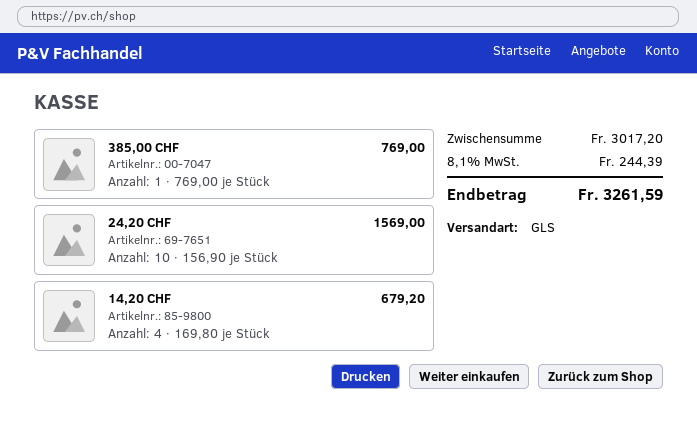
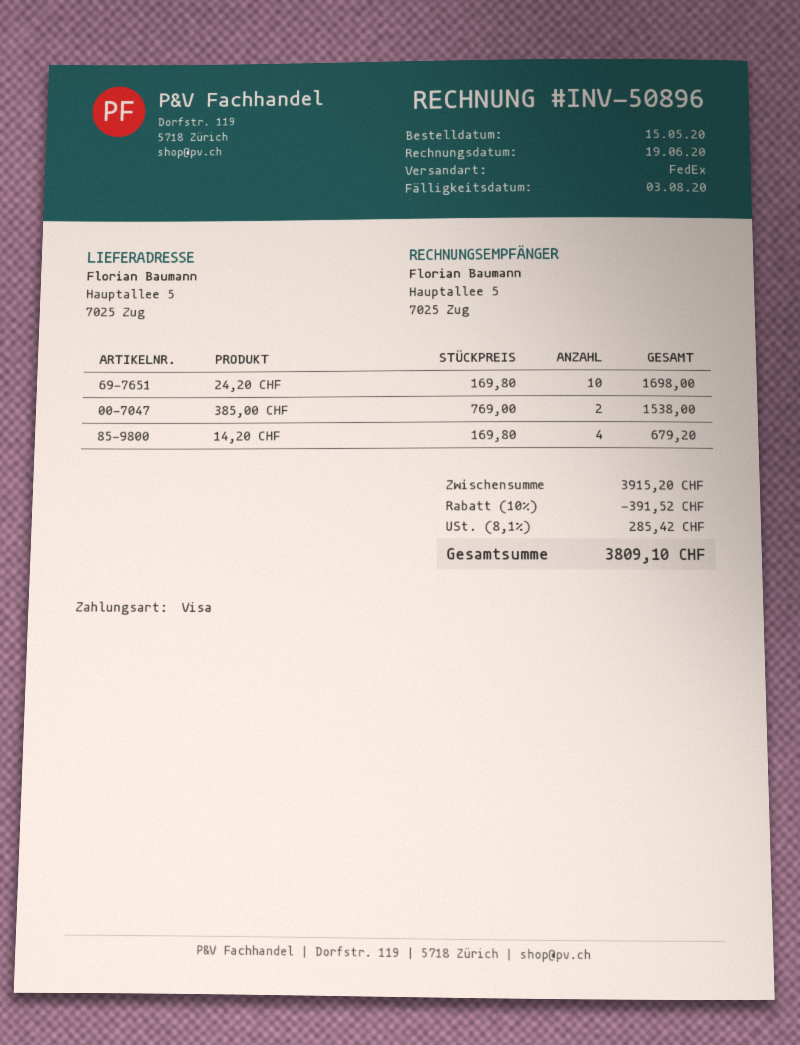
shipping method: GLS -> FedEx
385,00 CHF: 1 x 769.00 = 769.00 -> 2 x 769.00 = 1538.00
24,20 CHF: 10 x 156.90 = 1569.00 -> 10 x 169.80 = 1698.00
subtotal: 3017.20 -> 3915.20
discount: none -> 10% = 391.52
tax: 8.1% = 244.39 -> 8.1% = 285.42
total: 3261.59 -> 3809.10

